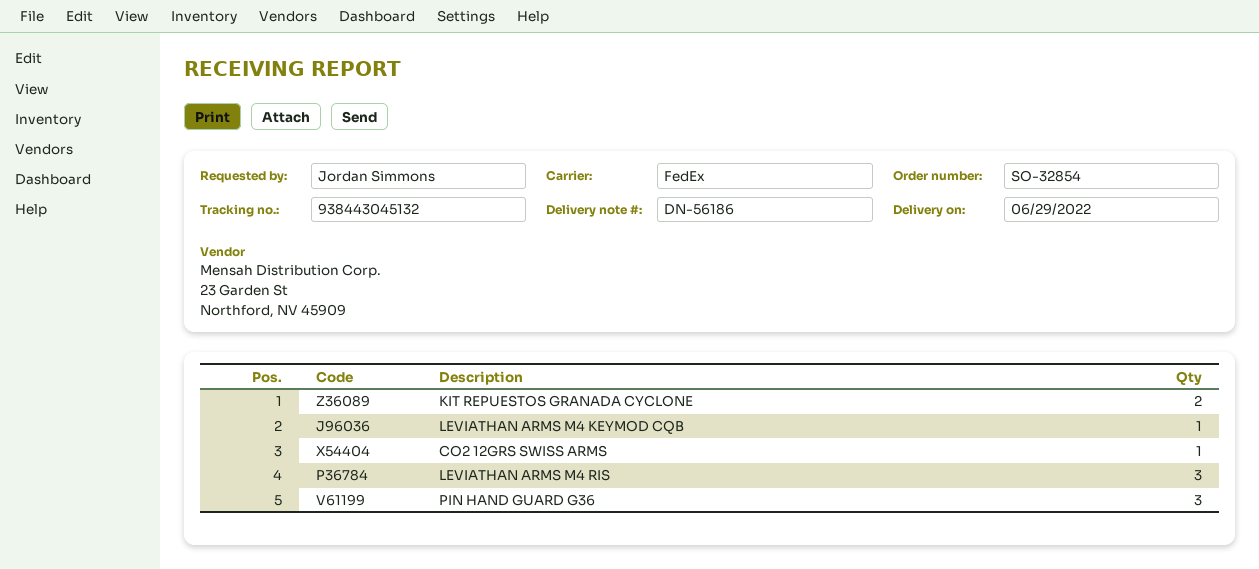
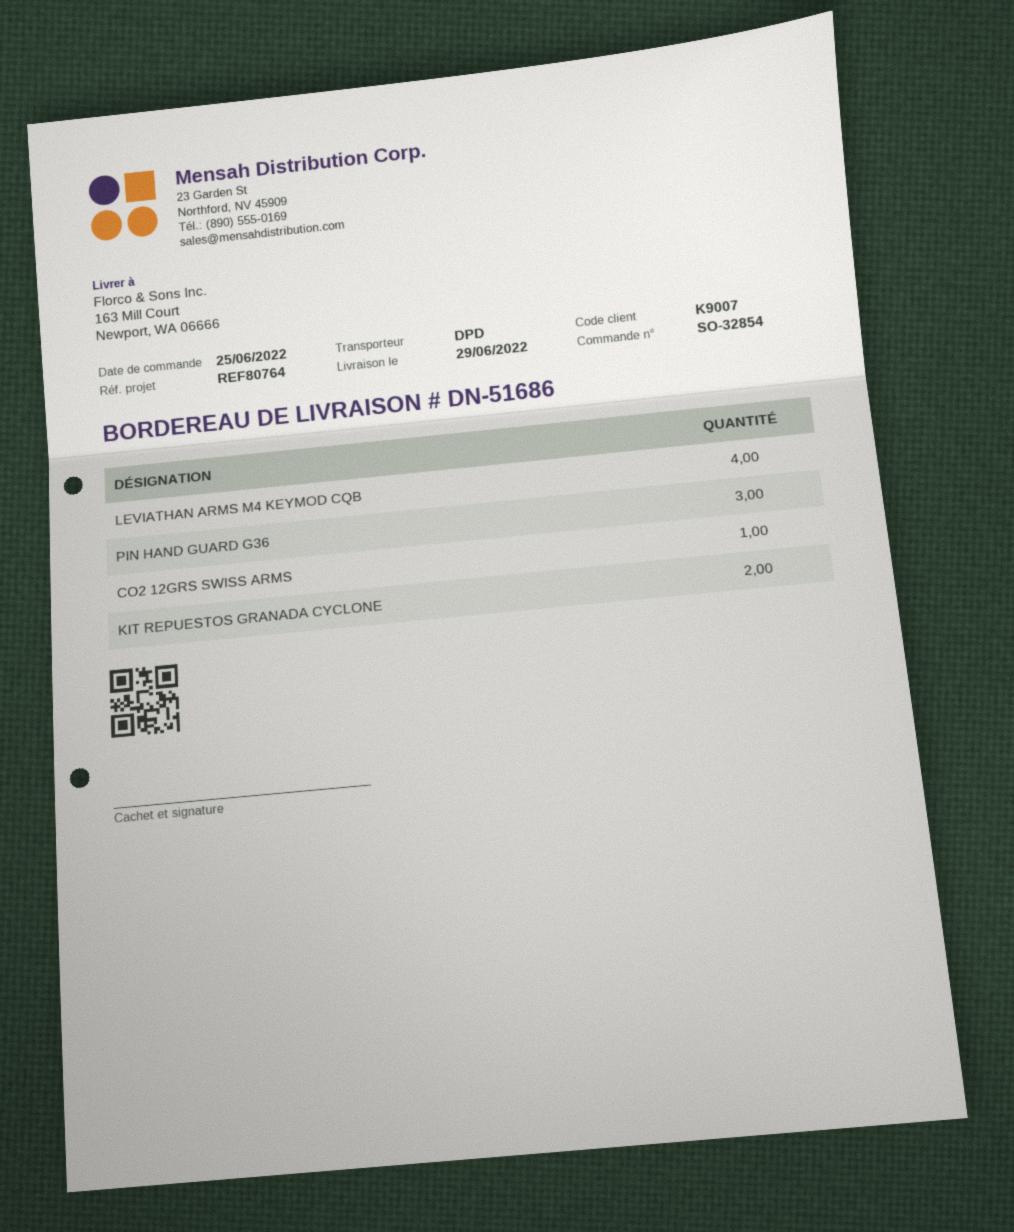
delivery note number: DN-56186 -> DN-51686
shipping method: FedEx -> DPD
LEVIATHAN ARMS M4 KEYMOD CQB: 1 -> 4
LEVIATHAN ARMS M4 RIS: 3 -> none

